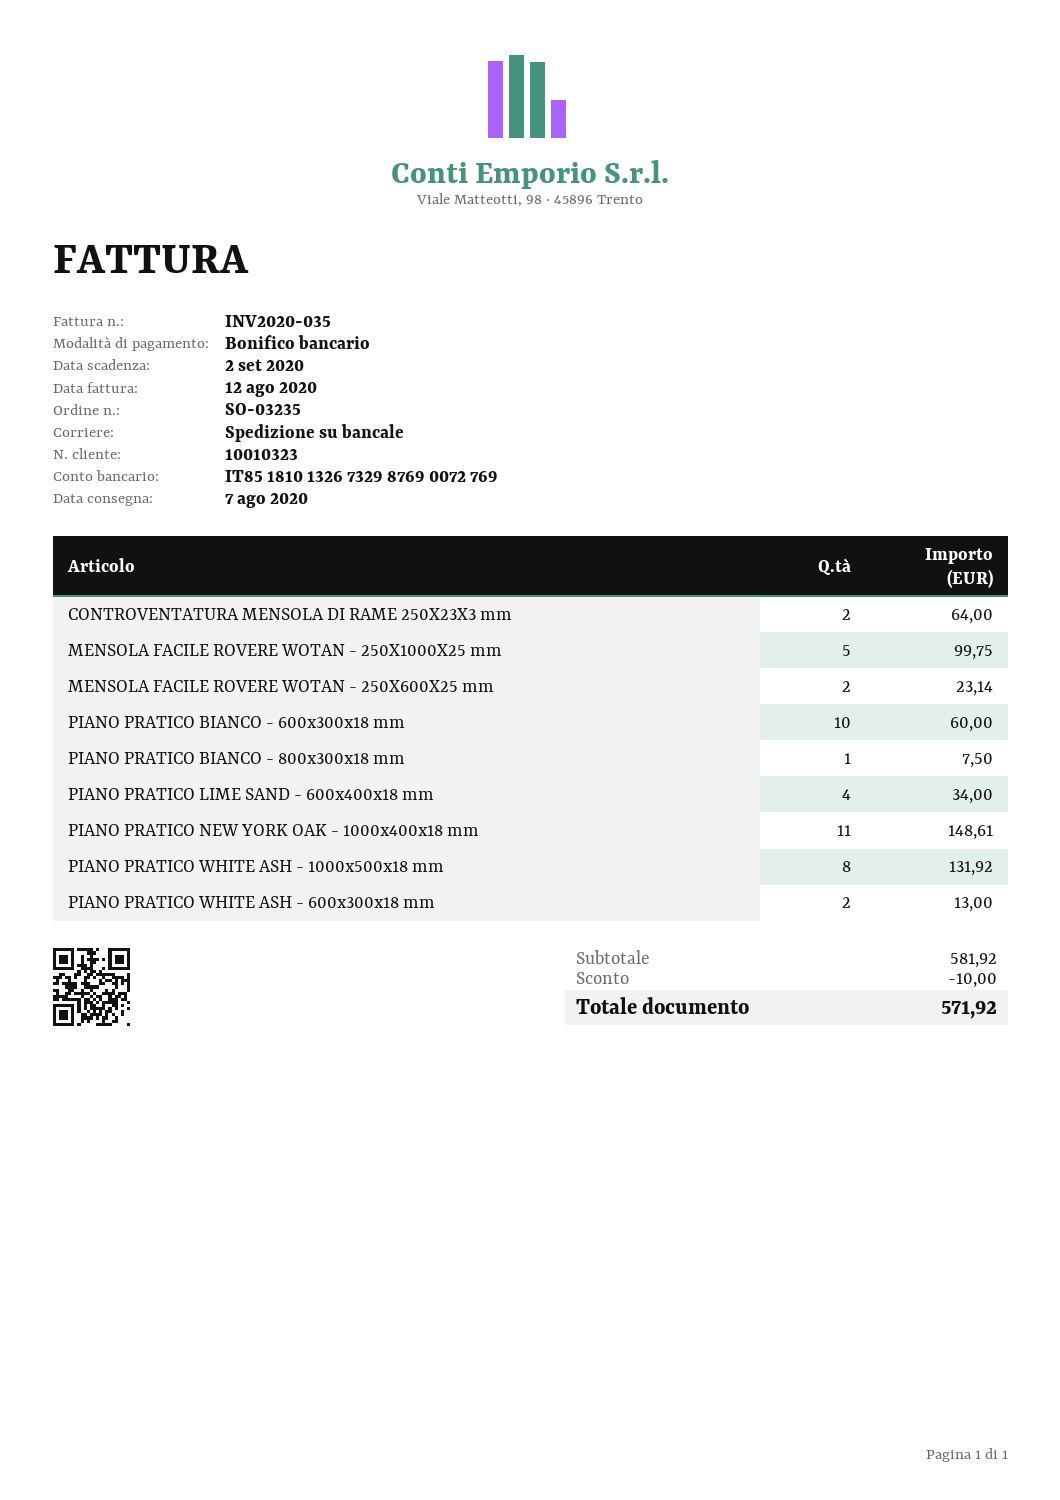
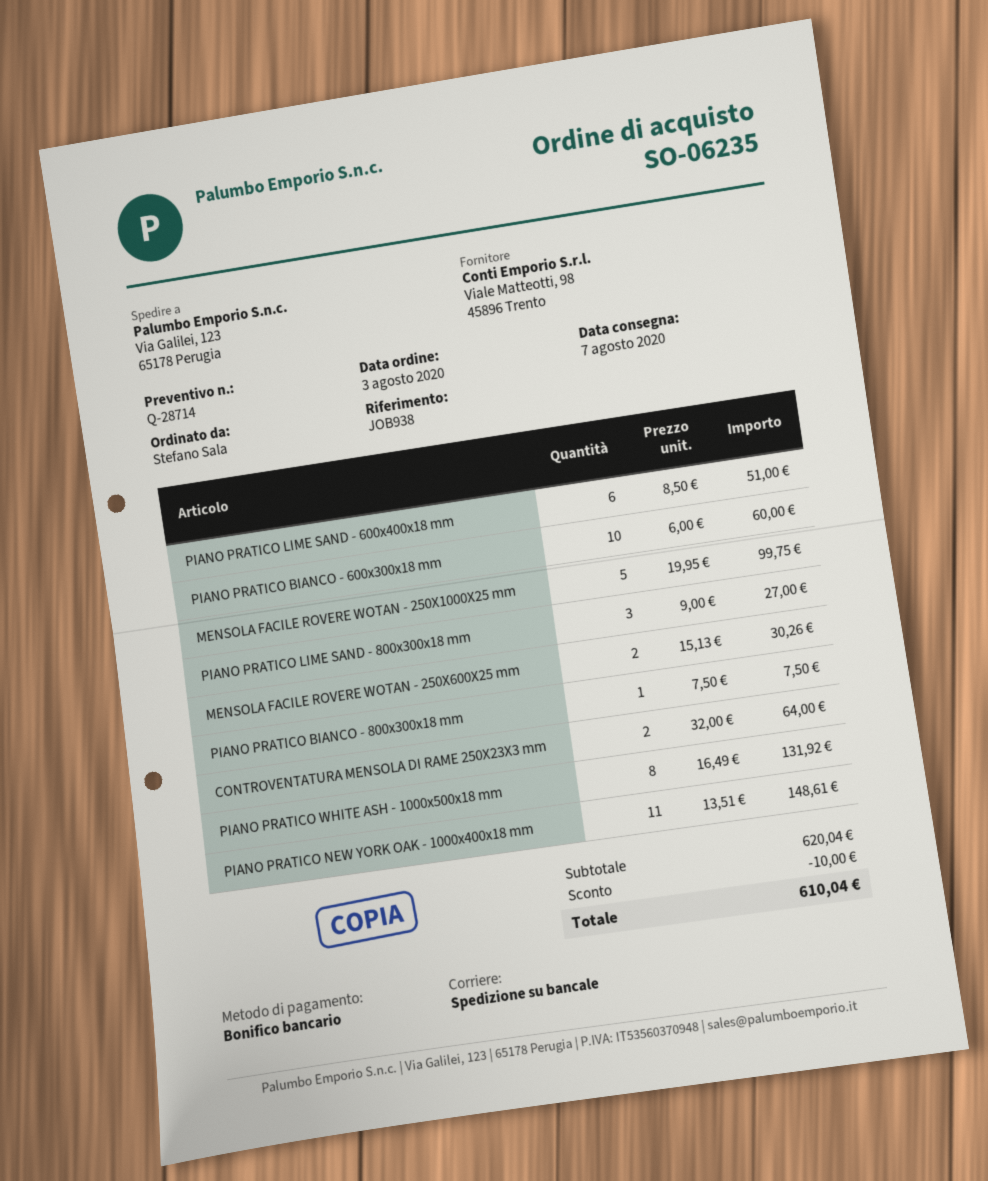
order number: SO-03235 -> SO-06235
MENSOLA FACILE ROVERE WOTAN - 250X600X25 mm: 2 for 23.14 -> 2 for 30.26
PIANO PRATICO LIME SAND - 600x400x18 mm: 4 for 34.00 -> 6 for 51.00
PIANO PRATICO WHITE ASH - 600x300x18 mm: 2 for 13.00 -> none
PIANO PRATICO LIME SAND - 800x300x18 mm: none -> 3 for 27.00
subtotal: 581.92 -> 620.04
total: 571.92 -> 610.04

